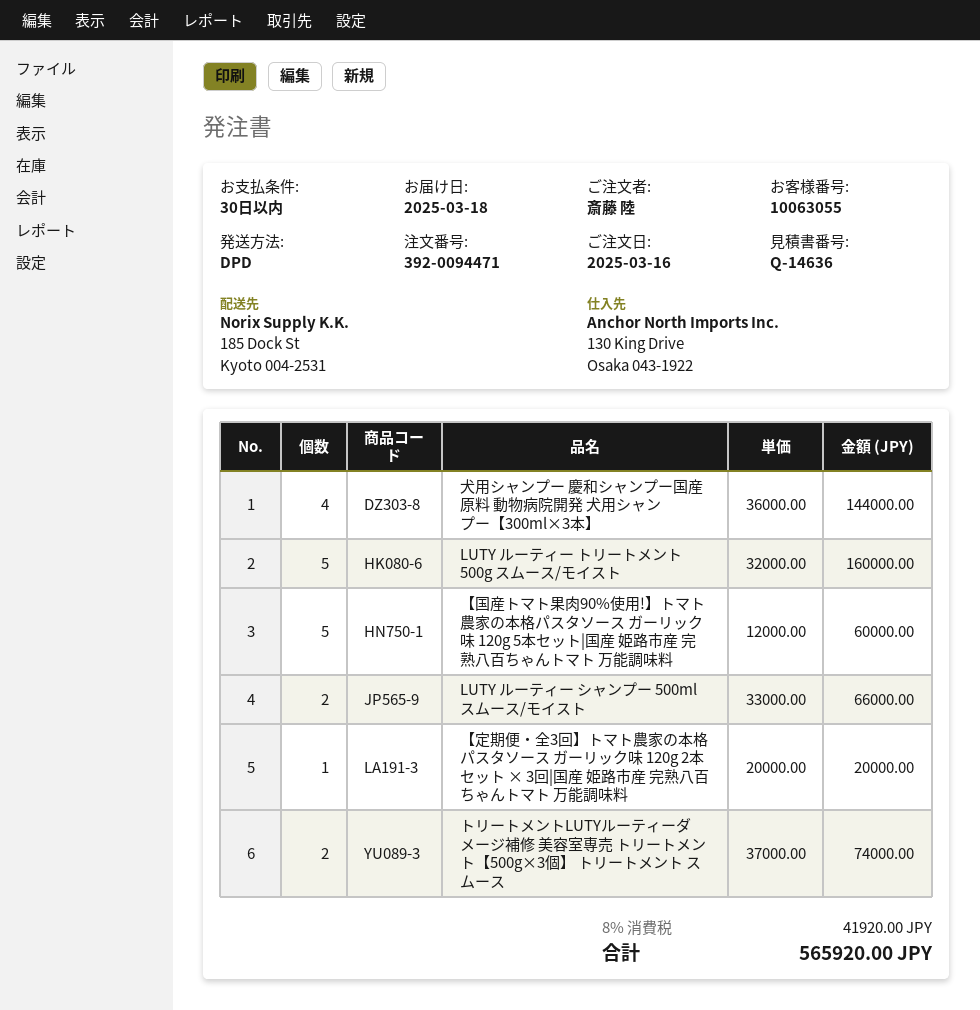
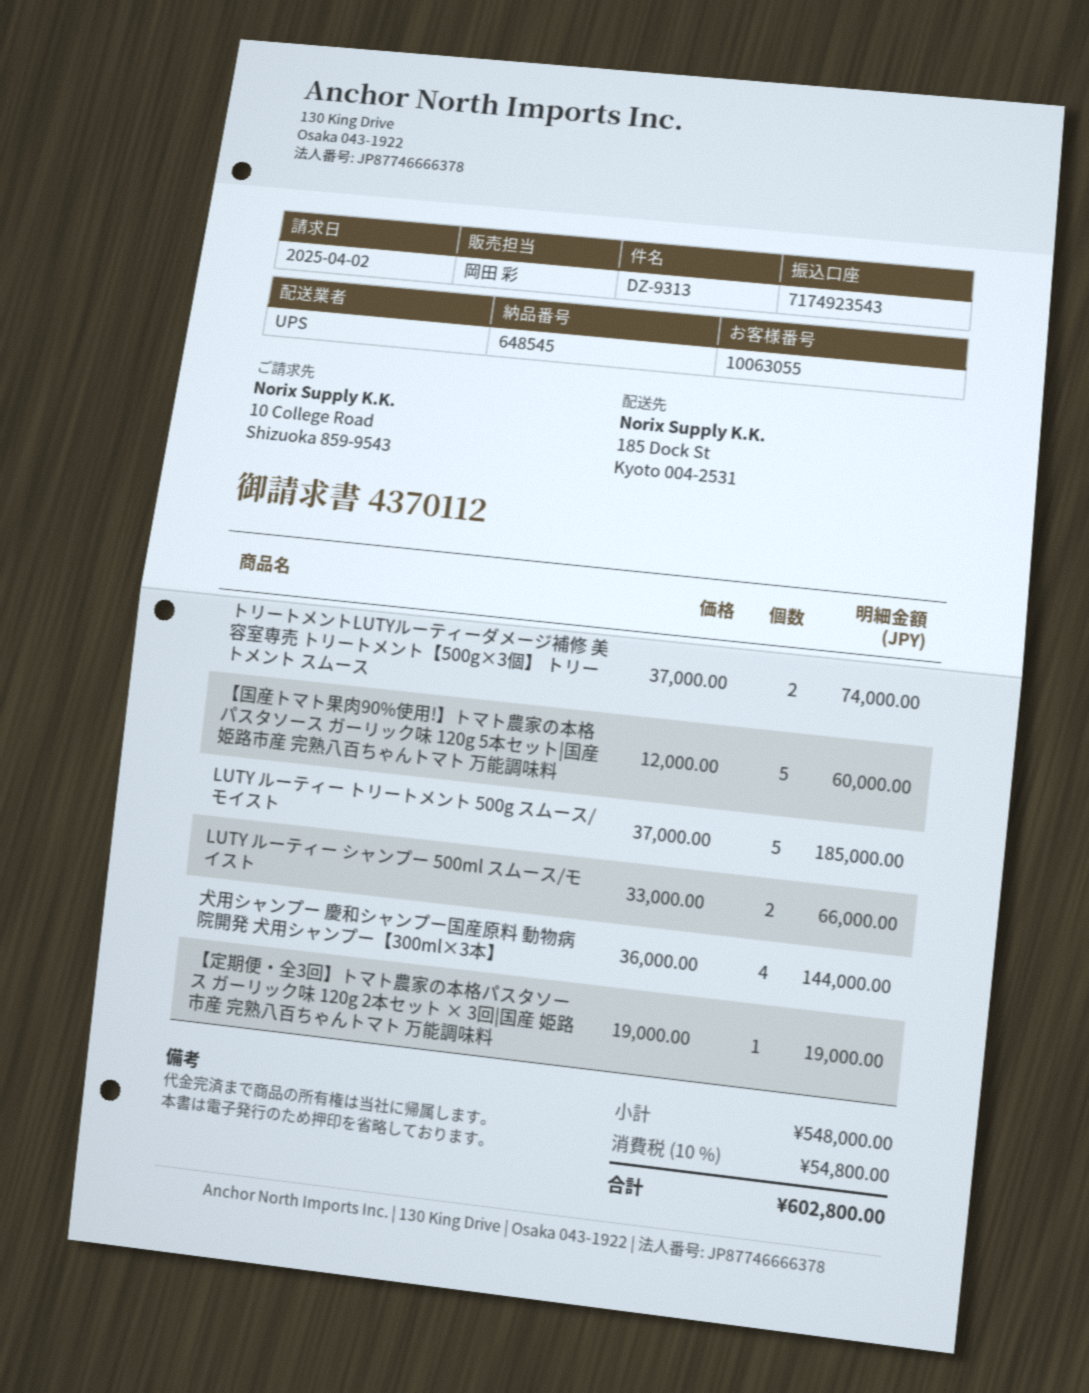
shipping method: DPD -> UPS
LUTY ルーティー トリートメント 500g スムース/モイスト: 5 x 32000.00 = 160000.00 -> 5 x 37000.00 = 185000.00
【定期便・全3回】トマト農家の本格パスタソース ガーリック味 120g 2本セット × 3回|国産 姫路市産 完熟八百ちゃんトマト 万能調味料: 1 x 20000.00 = 20000.00 -> 1 x 19000.00 = 19000.00
tax: 8% = 41920.00 -> 10% = 54800.00
total: 565920.00 -> 602800.00

